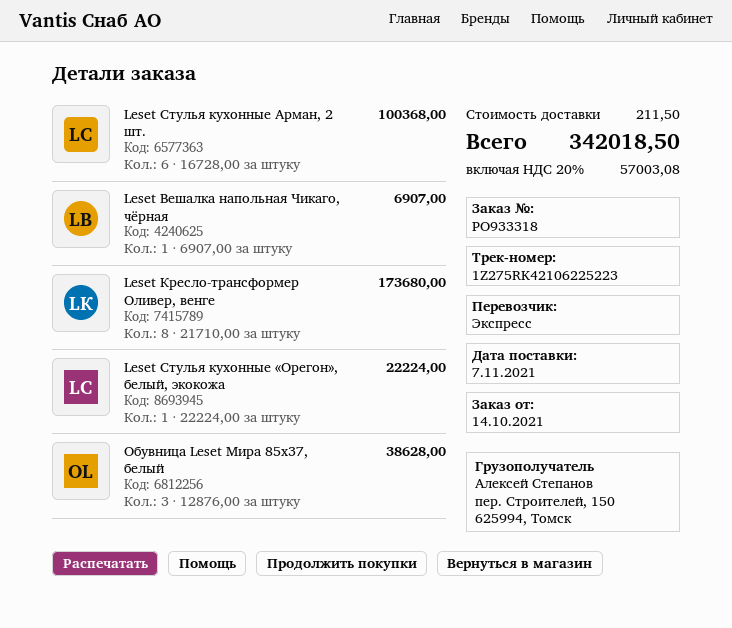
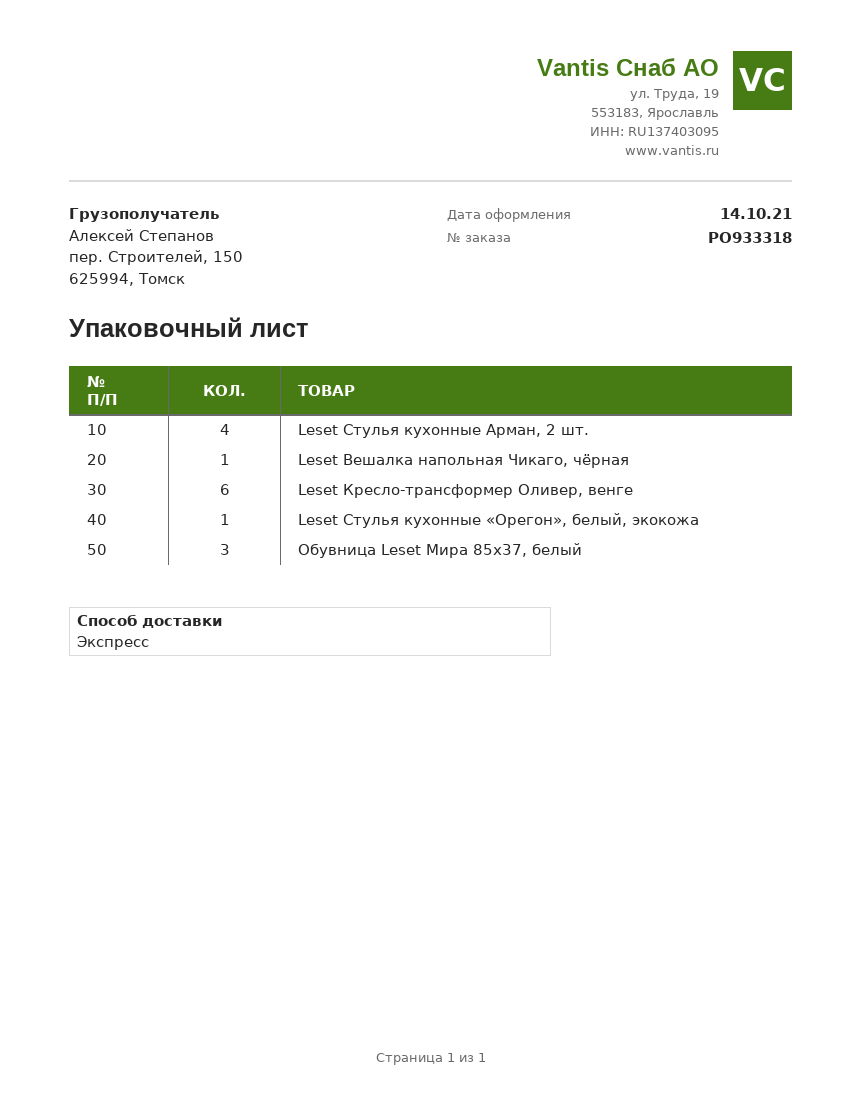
Leset Стулья кухонные Арман, 2 шт.: 6 -> 4
Leset Кресло-трансформер Оливер, венге: 8 -> 6

